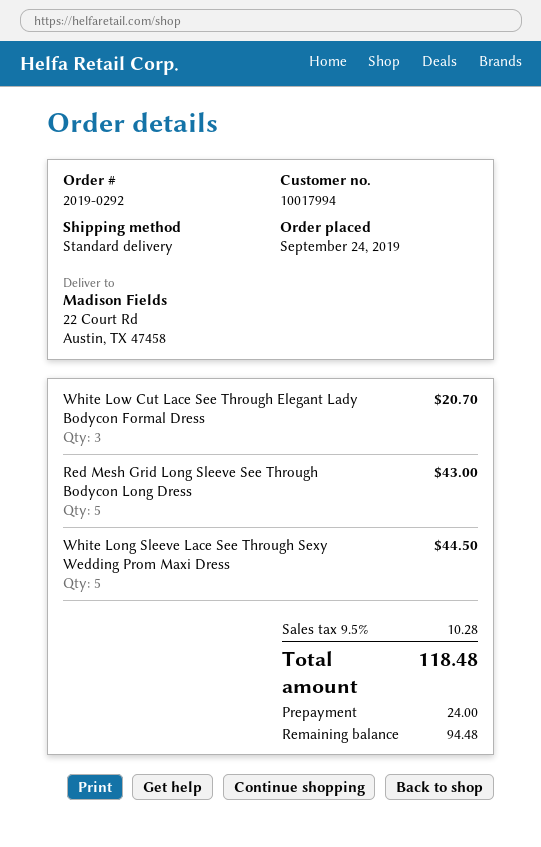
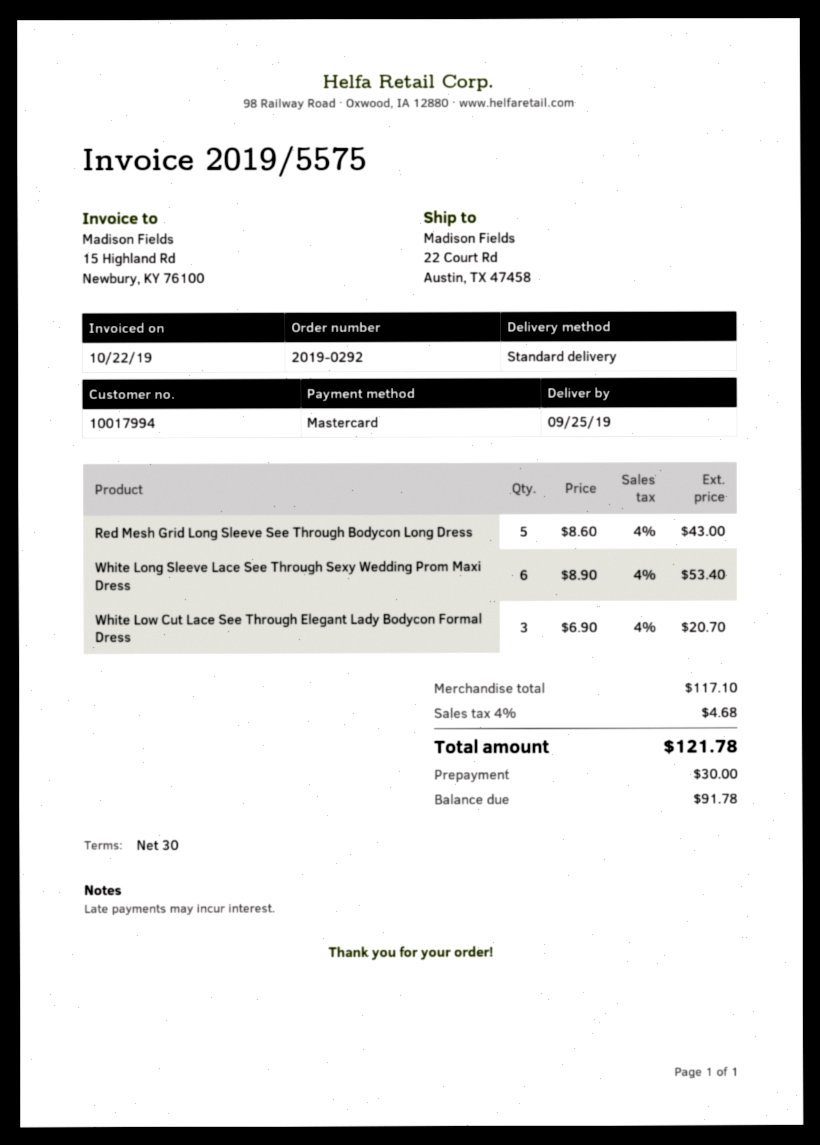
White Long Sleeve Lace See Through Sexy Wedding Prom Maxi Dress: 5 for 44.50 -> 6 for 53.40
tax: 9.5% = 10.28 -> 4% = 4.68
total: 118.48 -> 121.78
deposit: 24.00 -> 30.00
balance: 94.48 -> 91.78

